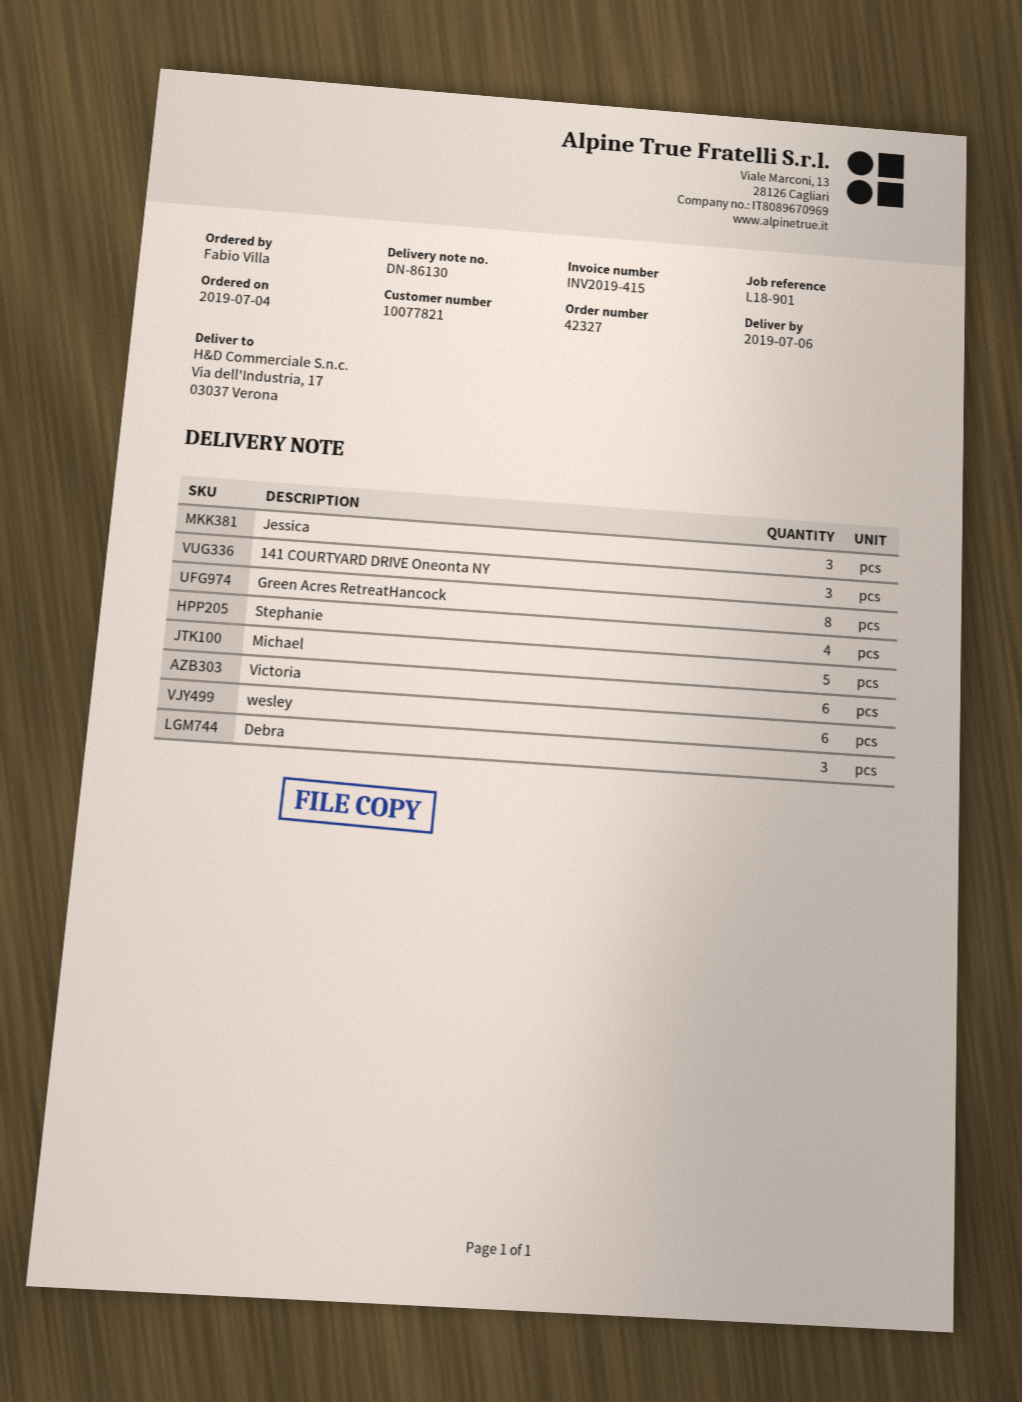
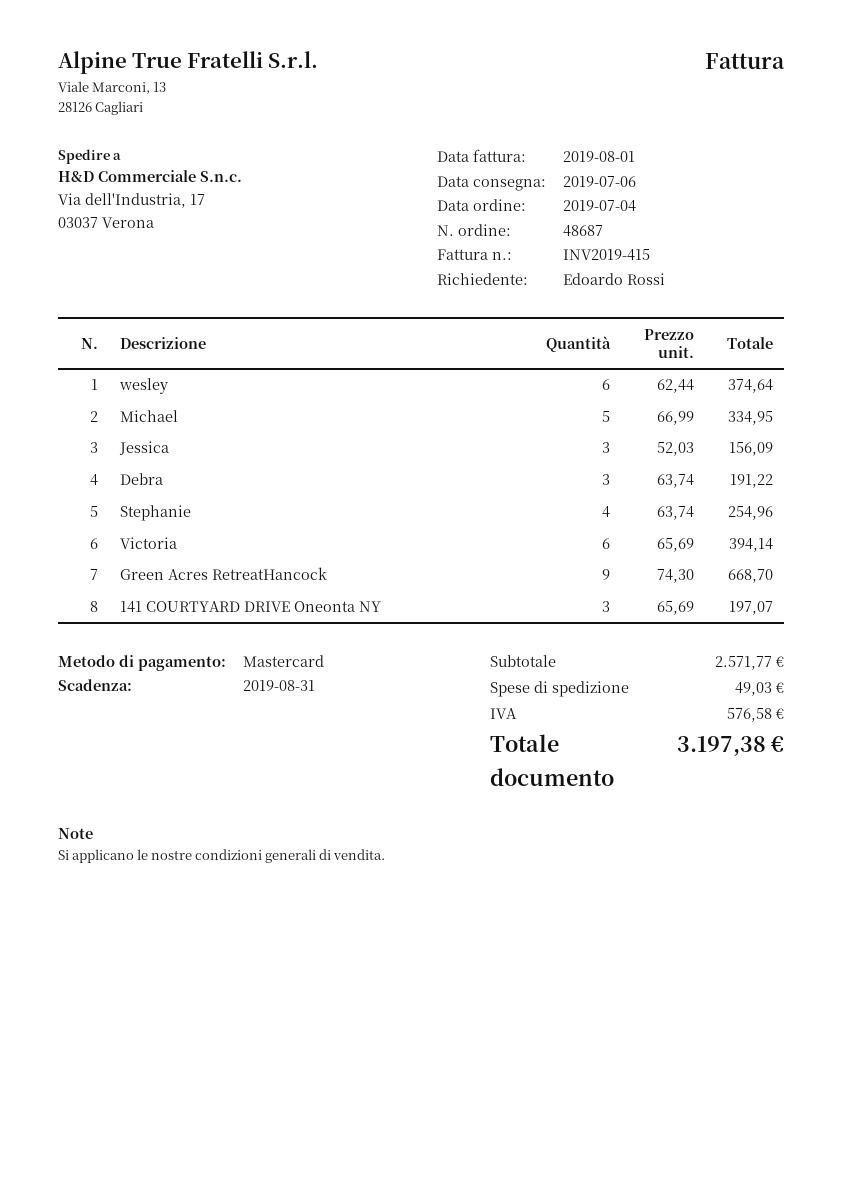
order number: 42327 -> 48687
ordered by: Fabio Villa -> Edoardo Rossi
Green Acres RetreatHancock: 8 -> 9

